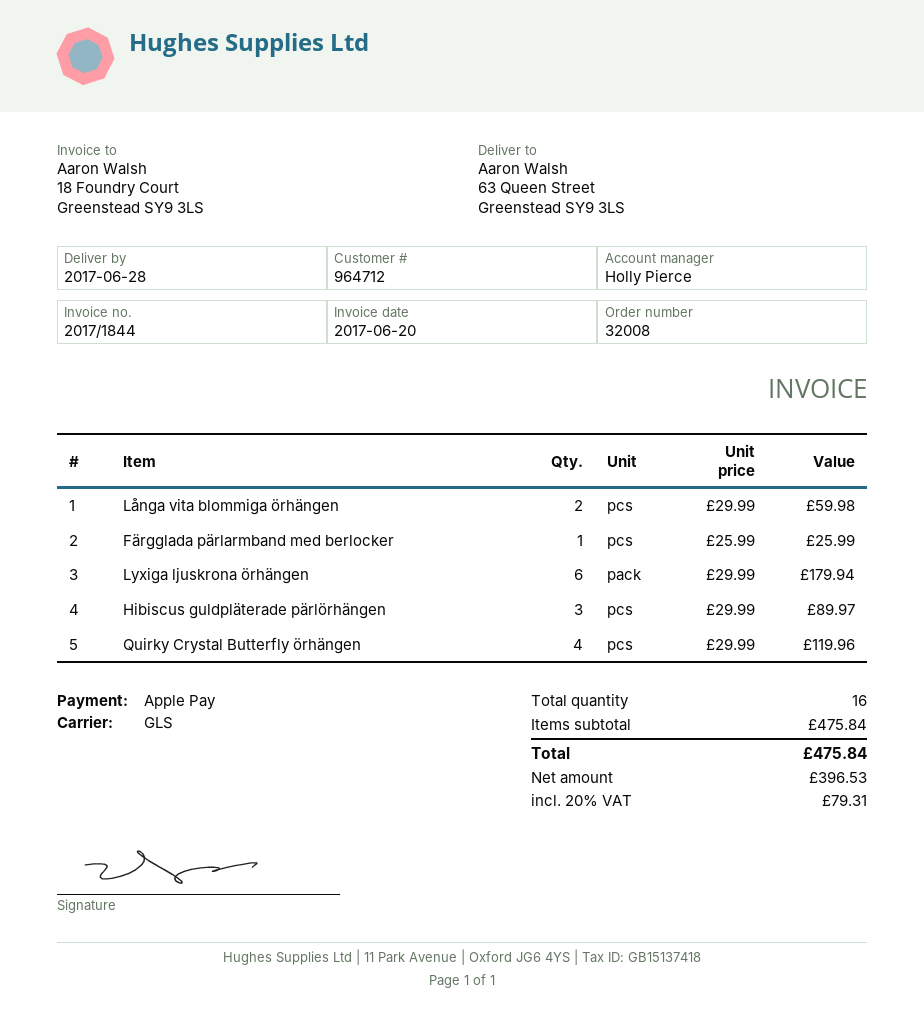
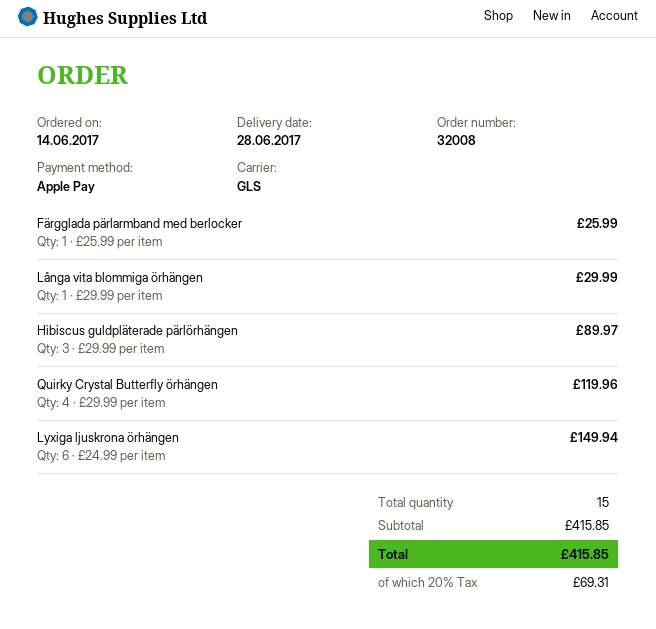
Långa vita blommiga örhängen: 2 x 29.99 = 59.98 -> 1 x 29.99 = 29.99
Lyxiga ljuskrona örhängen: 6 x 29.99 = 179.94 -> 6 x 24.99 = 149.94
total quantity: 16 -> 15
subtotal: 475.84 -> 415.85
tax: 20% = 79.31 -> 20% = 69.31
total: 475.84 -> 415.85

